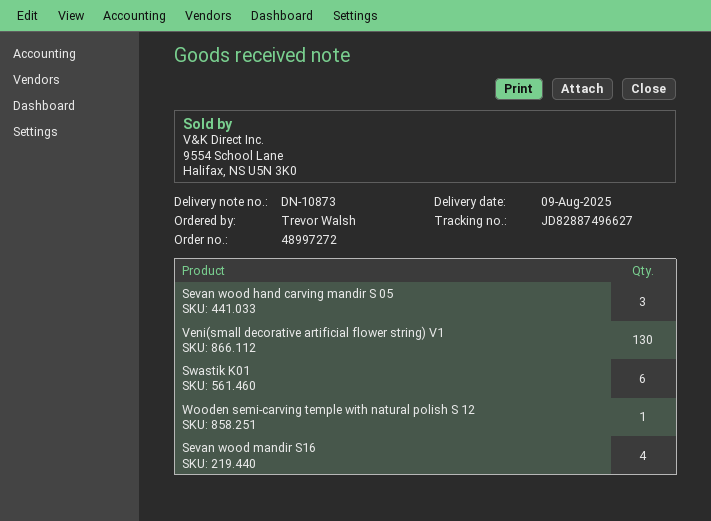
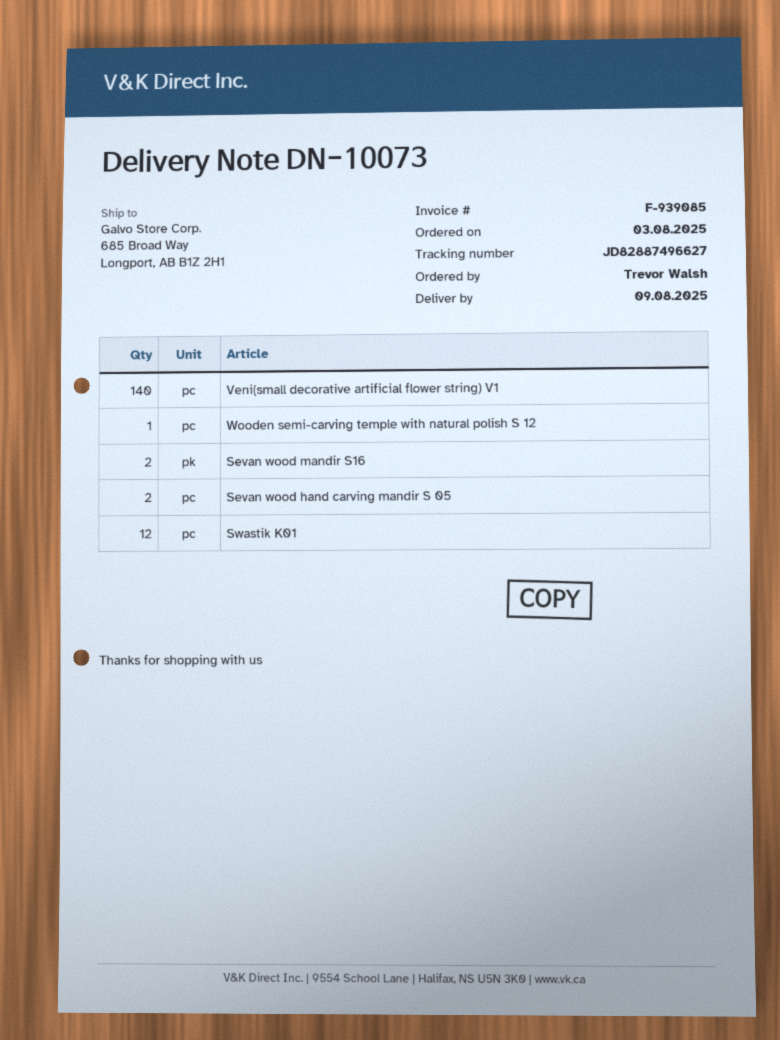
delivery note number: DN-10873 -> DN-10073
Sevan wood hand carving mandir S 05: 3 -> 2
Veni(small decorative artificial flower string) V1: 130 -> 140
Swastik K01: 6 -> 12
Sevan wood mandir S16: 4 -> 2

